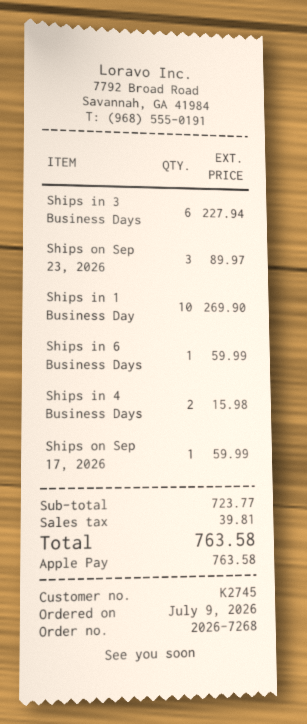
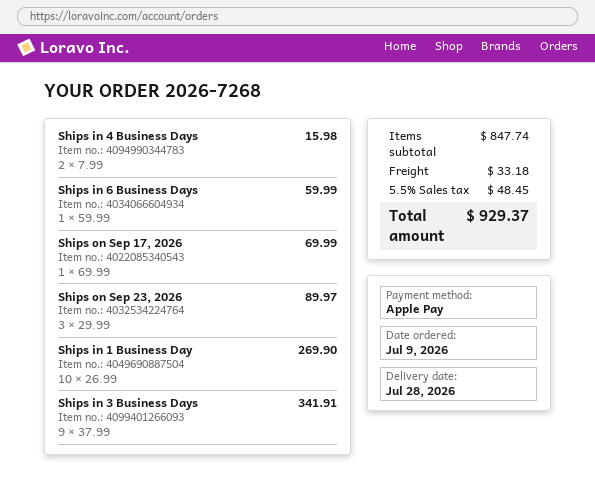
Ships in 3 Business Days: 6 for 227.94 -> 9 for 341.91
Ships on Sep 17, 2026: 1 for 59.99 -> 1 for 69.99
subtotal: 723.77 -> 847.74
shipping: none -> 33.18
tax: 39.81 -> 48.45
total: 763.58 -> 929.37

